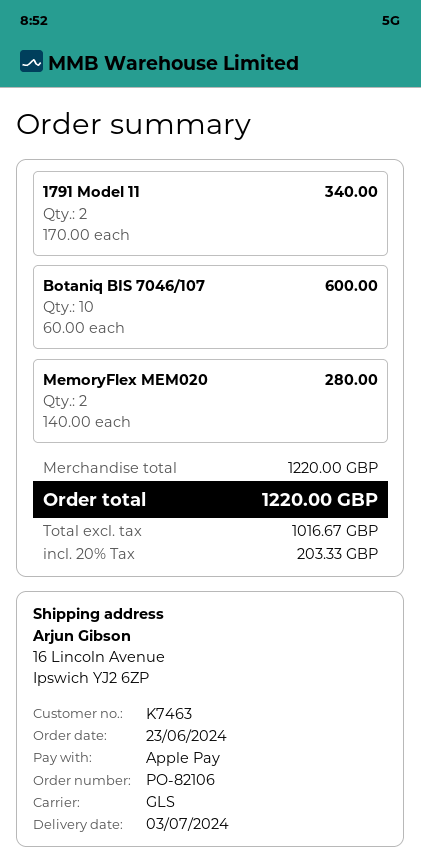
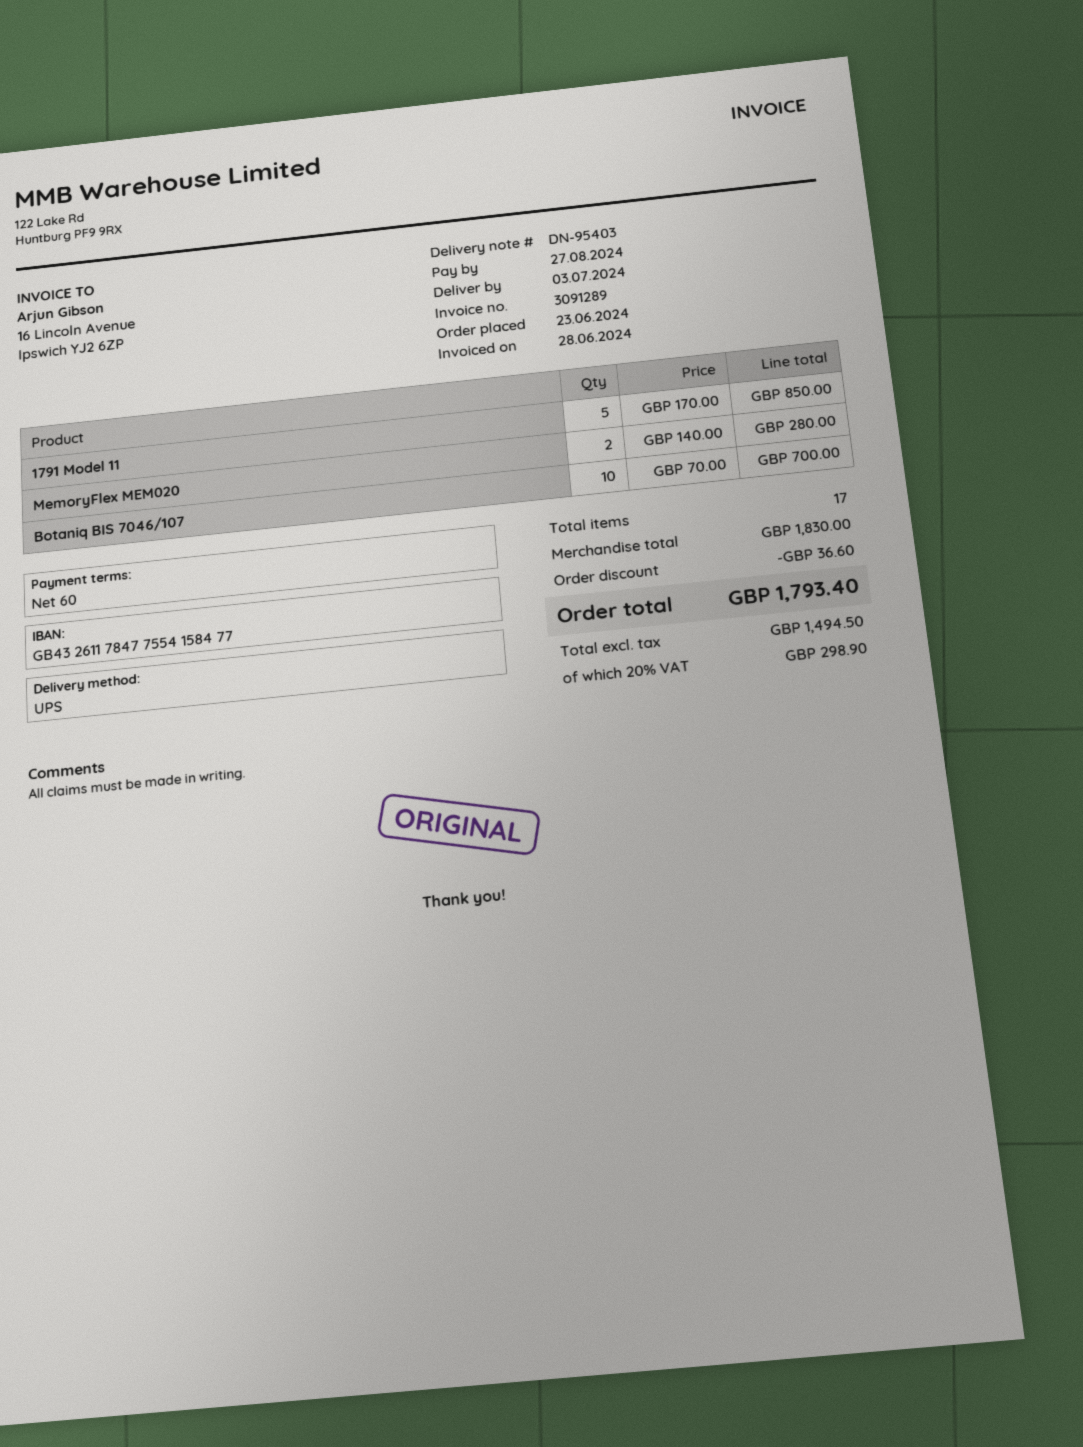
shipping method: GLS -> UPS
1791 Model 11: 2 x 170.00 = 340.00 -> 5 x 170.00 = 850.00
Botaniq BIS 7046/107: 10 x 60.00 = 600.00 -> 10 x 70.00 = 700.00
subtotal: 1220.00 -> 1830.00
discount: none -> 36.60
net: 1016.67 -> 1494.50
tax: 20% = 203.33 -> 20% = 298.90
total: 1220.00 -> 1793.40

